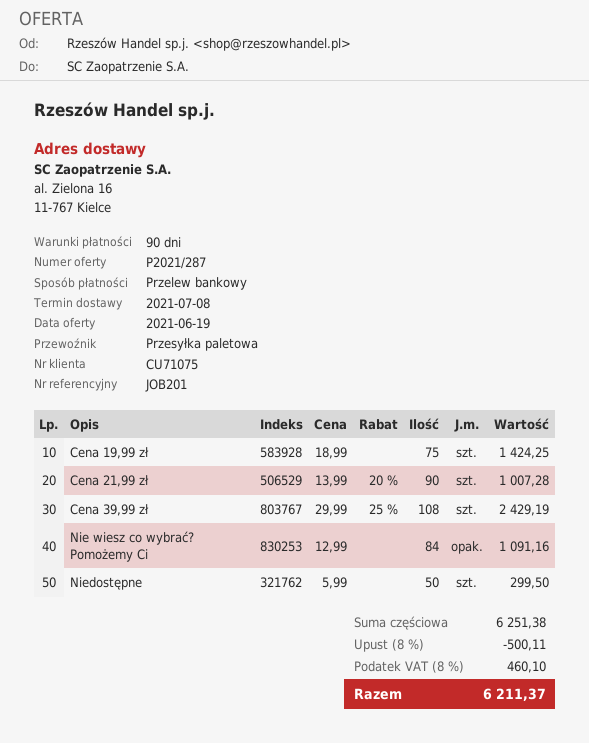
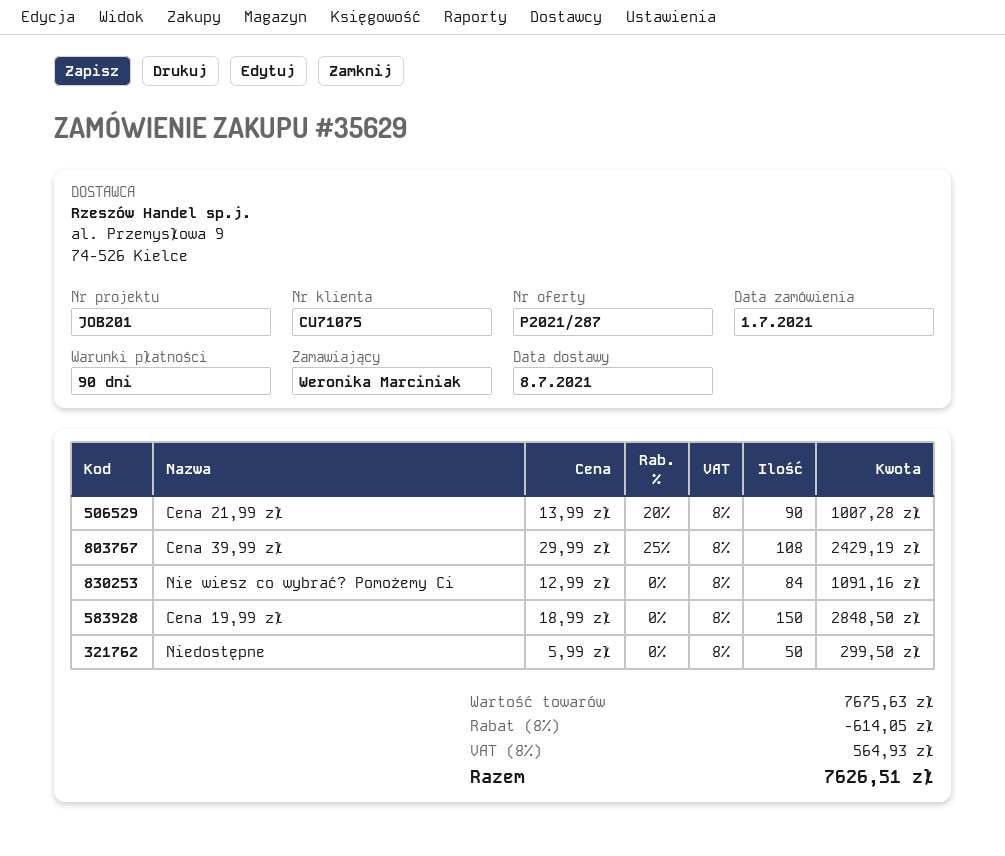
Cena 19,99 zł: 75 x 18.99 = 1424.25 -> 150 x 18.99 = 2848.50
subtotal: 6251.38 -> 7675.63
discount: 8% = 500.11 -> 8% = 614.05
tax: 8% = 460.10 -> 8% = 564.93
total: 6211.37 -> 7626.51

